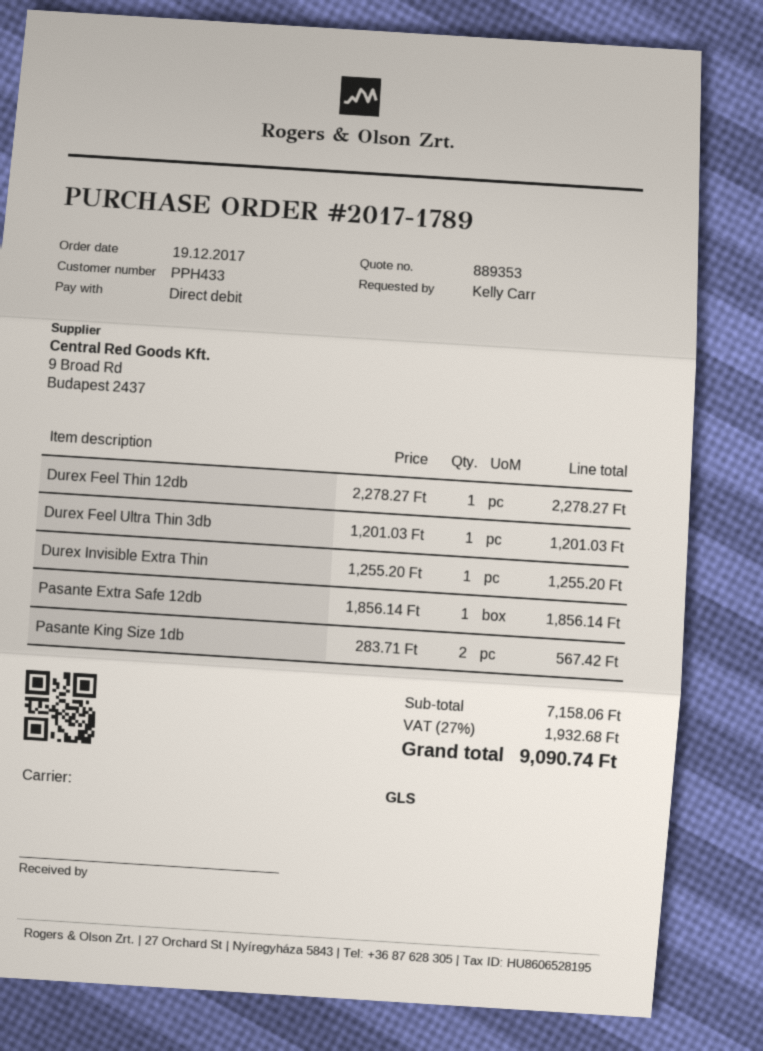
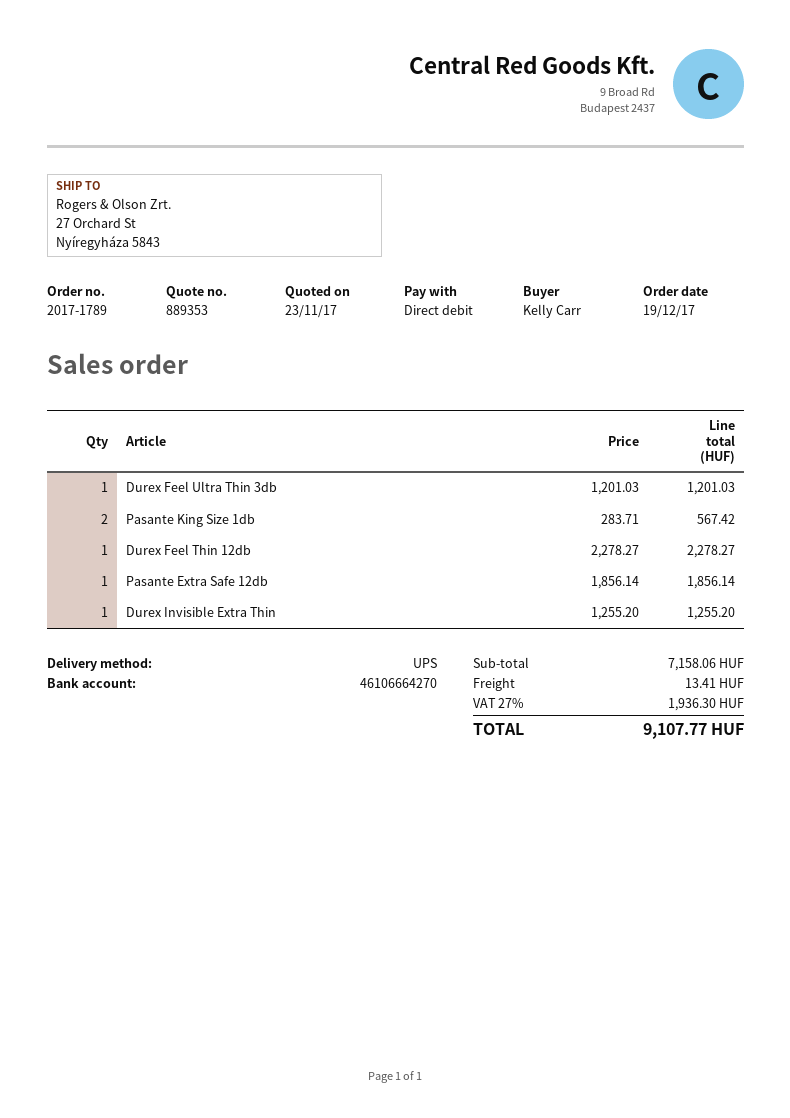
shipping method: GLS -> UPS
shipping: none -> 13.41
tax: 27% = 1932.68 -> 27% = 1936.30
total: 9090.74 -> 9107.77

